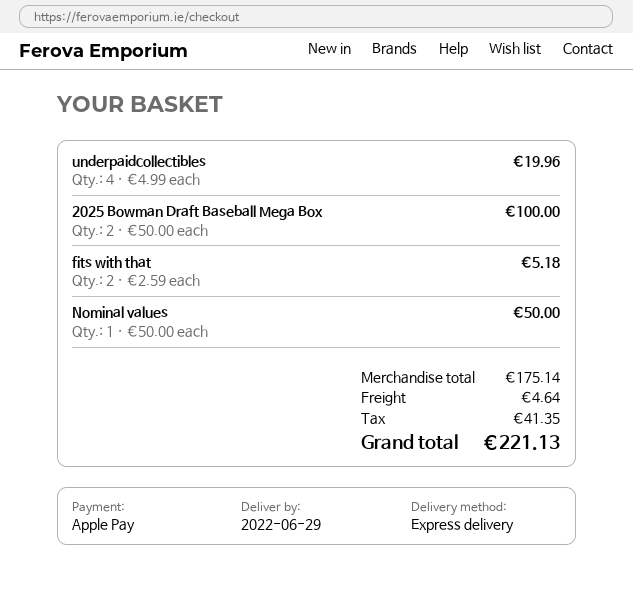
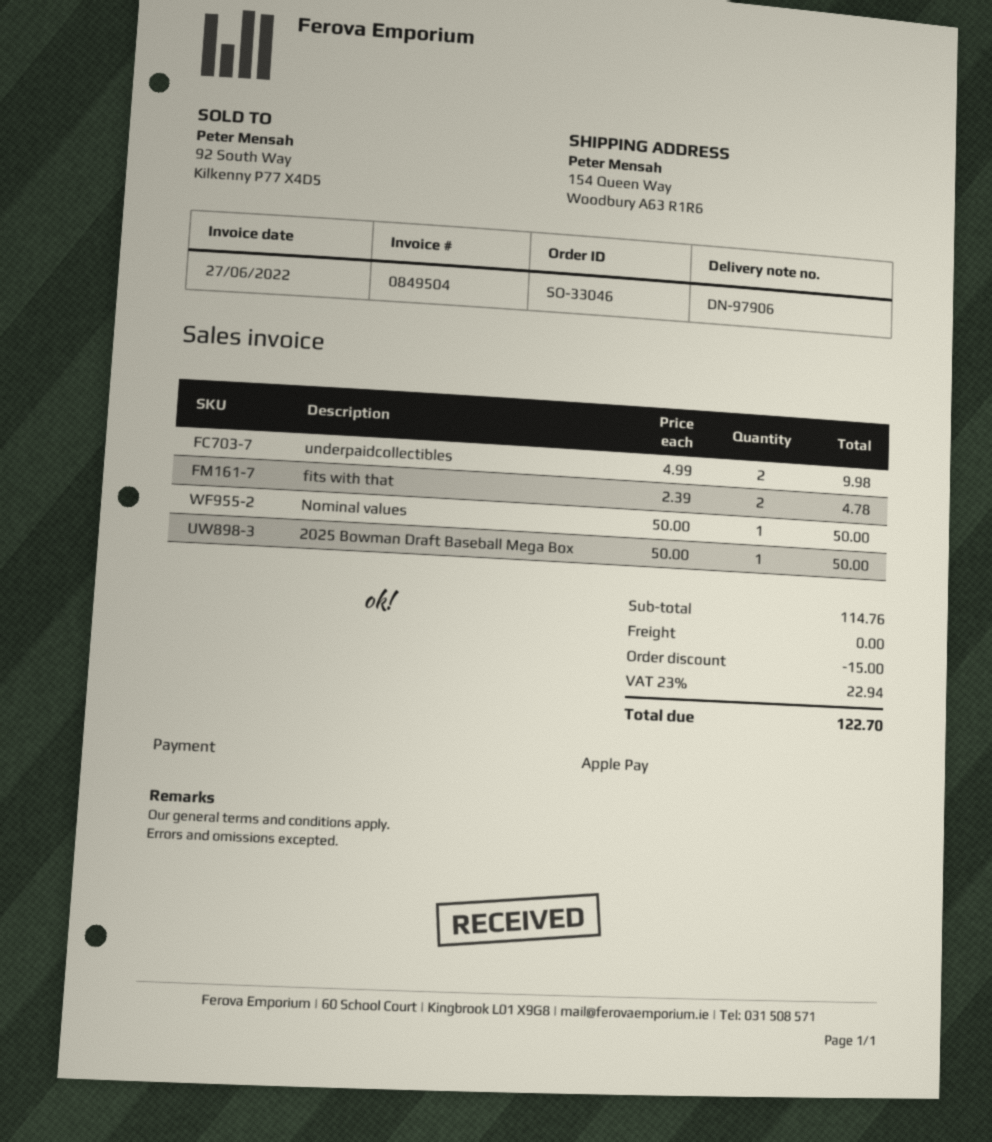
underpaidcollectibles: 4 x 4.99 = 19.96 -> 2 x 4.99 = 9.98
2025 Bowman Draft Baseball Mega Box: 2 x 50.00 = 100.00 -> 1 x 50.00 = 50.00
fits with that: 2 x 2.59 = 5.18 -> 2 x 2.39 = 4.78
subtotal: 175.14 -> 114.76
discount: none -> 15.00
shipping: 4.64 -> 0.00
tax: 41.35 -> 22.94
total: 221.13 -> 122.70

